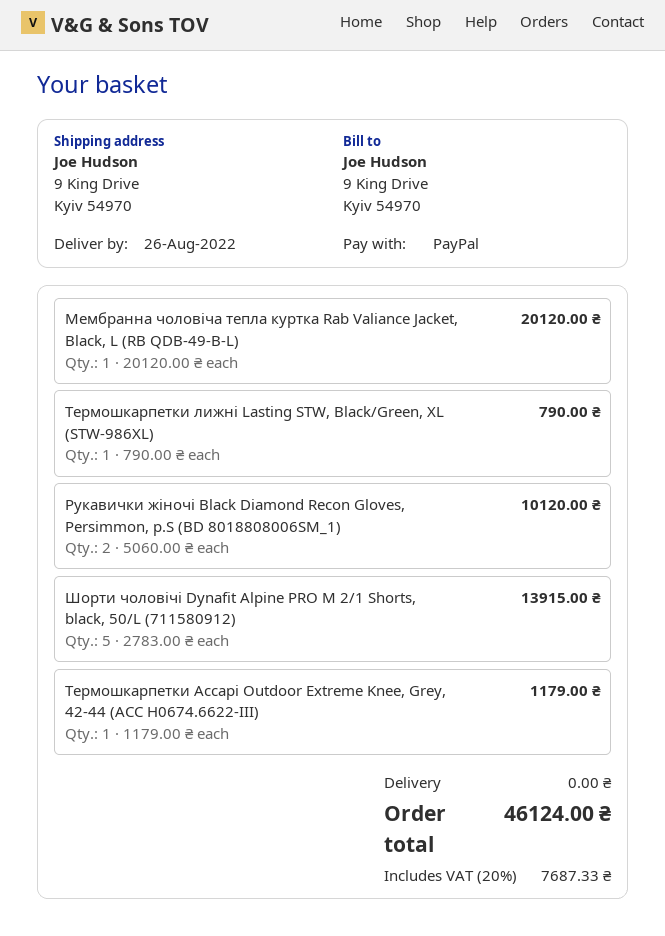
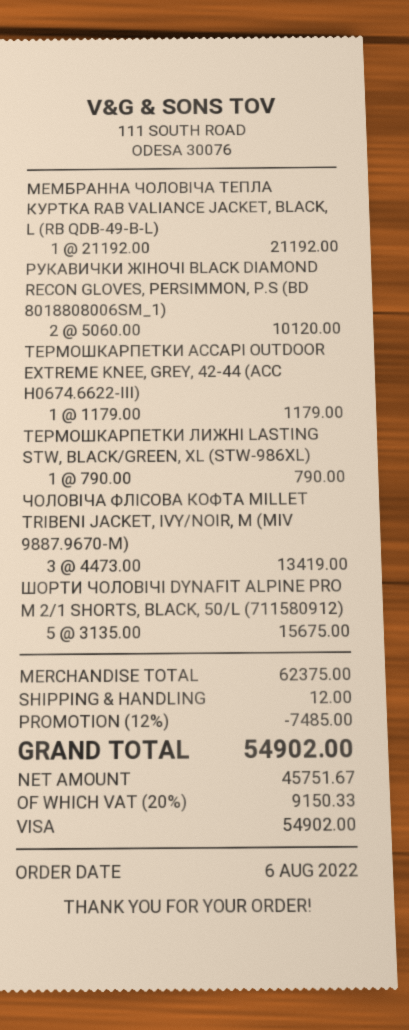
payment method: PayPal -> Visa
Мембранна чоловіча тепла куртка Rab Valiance Jacket, Black, L (RB QDB-49-B-L): 1 x 20120.00 = 20120.00 -> 1 x 21192.00 = 21192.00
Шорти чоловічі Dynafit Alpine PRO M 2/1 Shorts, black, 50/L (711580912): 5 x 2783.00 = 13915.00 -> 5 x 3135.00 = 15675.00
ЧОЛОВІЧА ФЛІСОВА КОФТА MILLET TRIBENI JACKET, IVY/NOIR, M (MIV 9887.9670-M): none -> 3 x 4473.00 = 13419.00
discount: none -> 12% = 7485.00
shipping: 0.00 -> 12.00
tax: 20% = 7687.33 -> 20% = 9150.33
total: 46124.00 -> 54902.00

